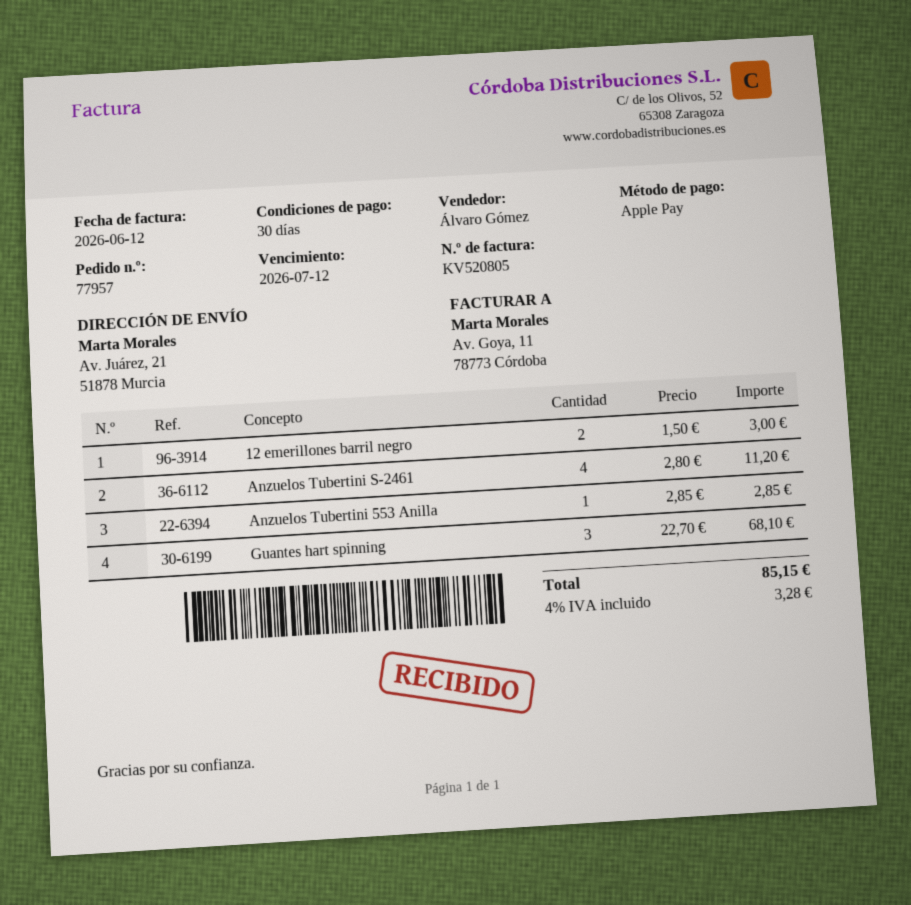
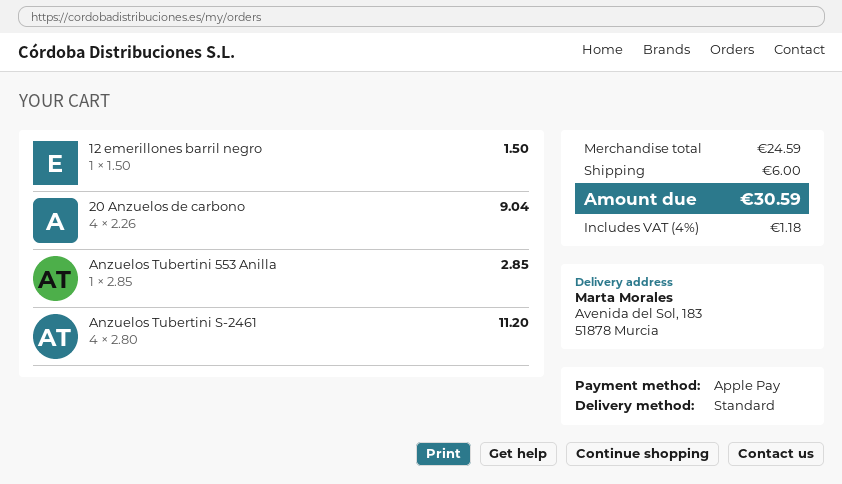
ship to: Av. Juárez, 21, 51878 Murcia -> Avenida del Sol, 183, 51878 Murcia
12 emerillones barril negro: 2 x 1.50 = 3.00 -> 1 x 1.50 = 1.50
Guantes hart spinning: 3 x 22.70 = 68.10 -> none
20 Anzuelos de carbono: none -> 4 x 2.26 = 9.04
shipping: none -> 6.00
tax: 4% = 3.28 -> 4% = 1.18
total: 85.15 -> 30.59

